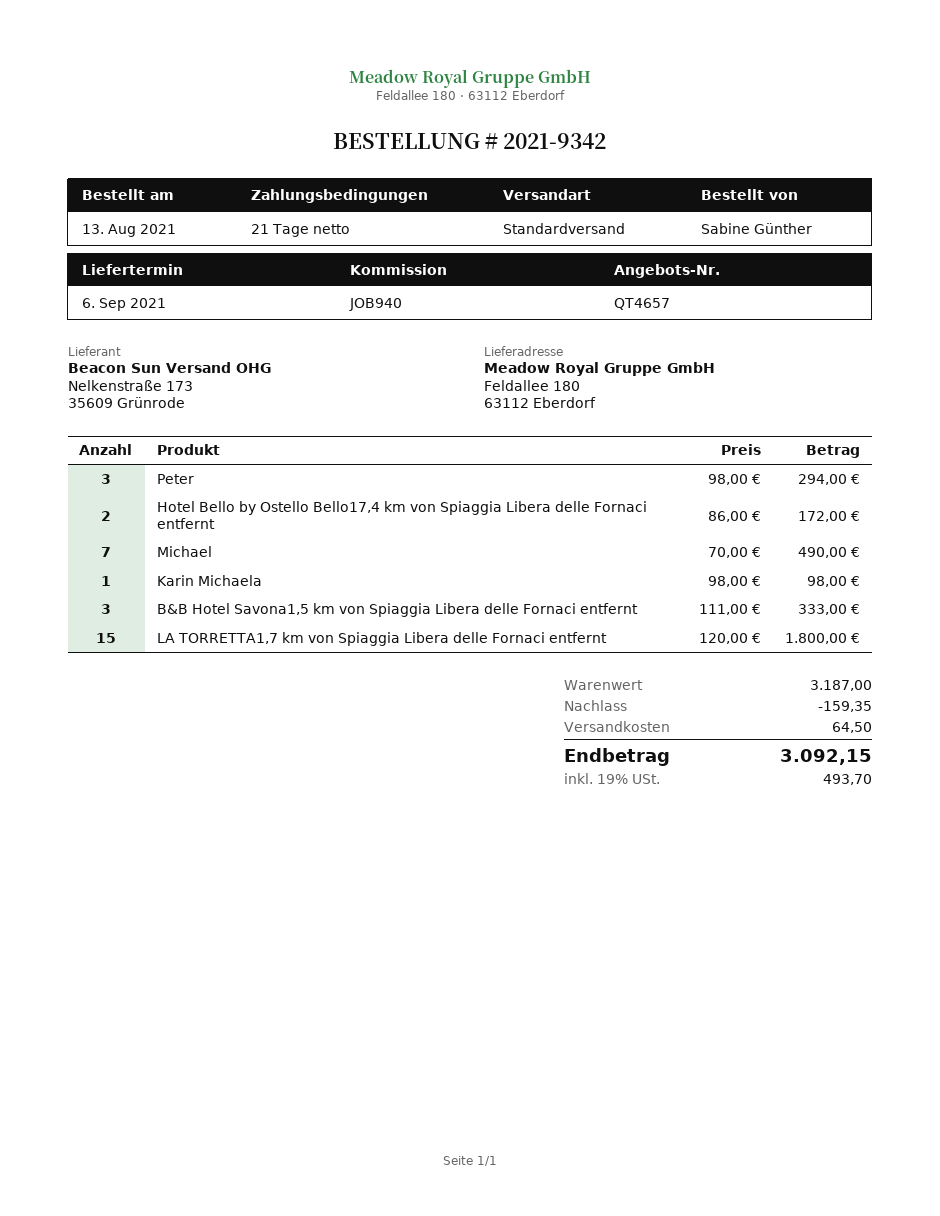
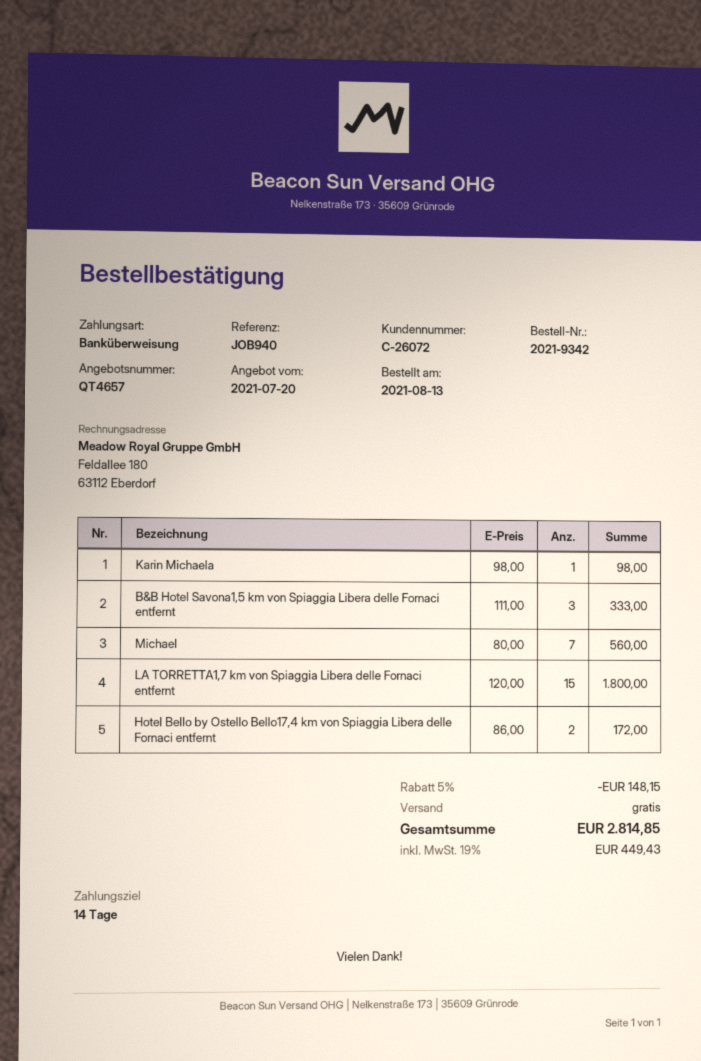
payment terms: 21 days -> 14 days
Peter: 3 x 98.00 = 294.00 -> none
Michael: 7 x 70.00 = 490.00 -> 7 x 80.00 = 560.00
discount: 159.35 -> 148.15
shipping: 64.50 -> 0.00
tax: 19% = 493.70 -> 19% = 449.43
total: 3092.15 -> 2814.85

